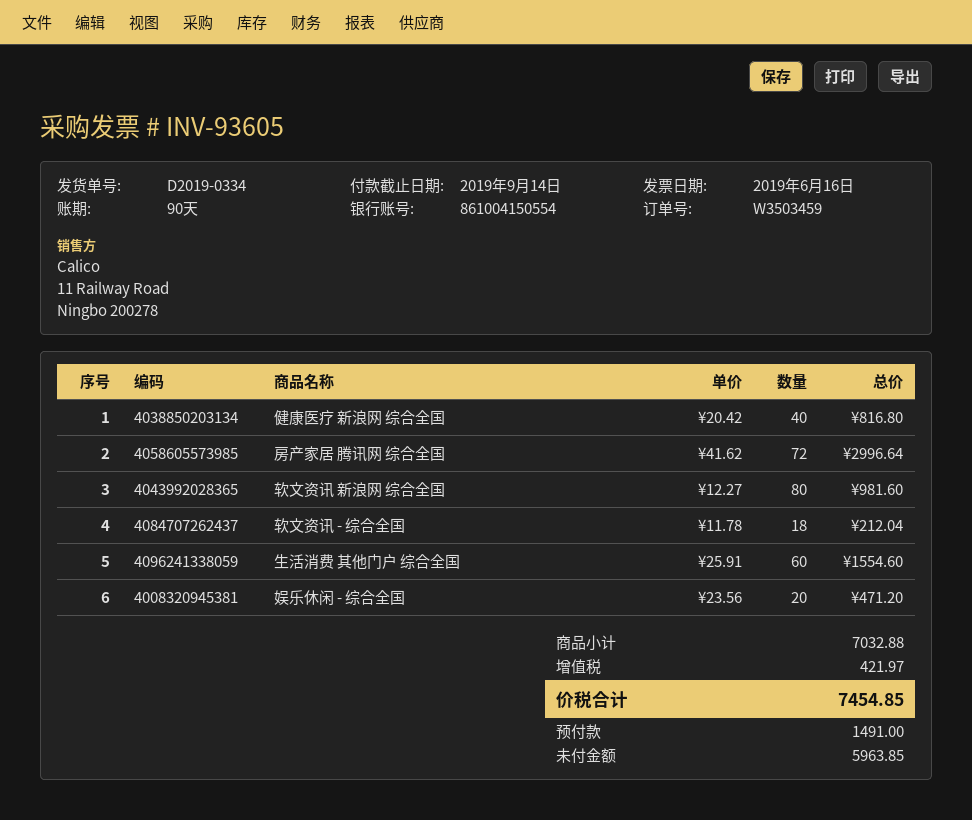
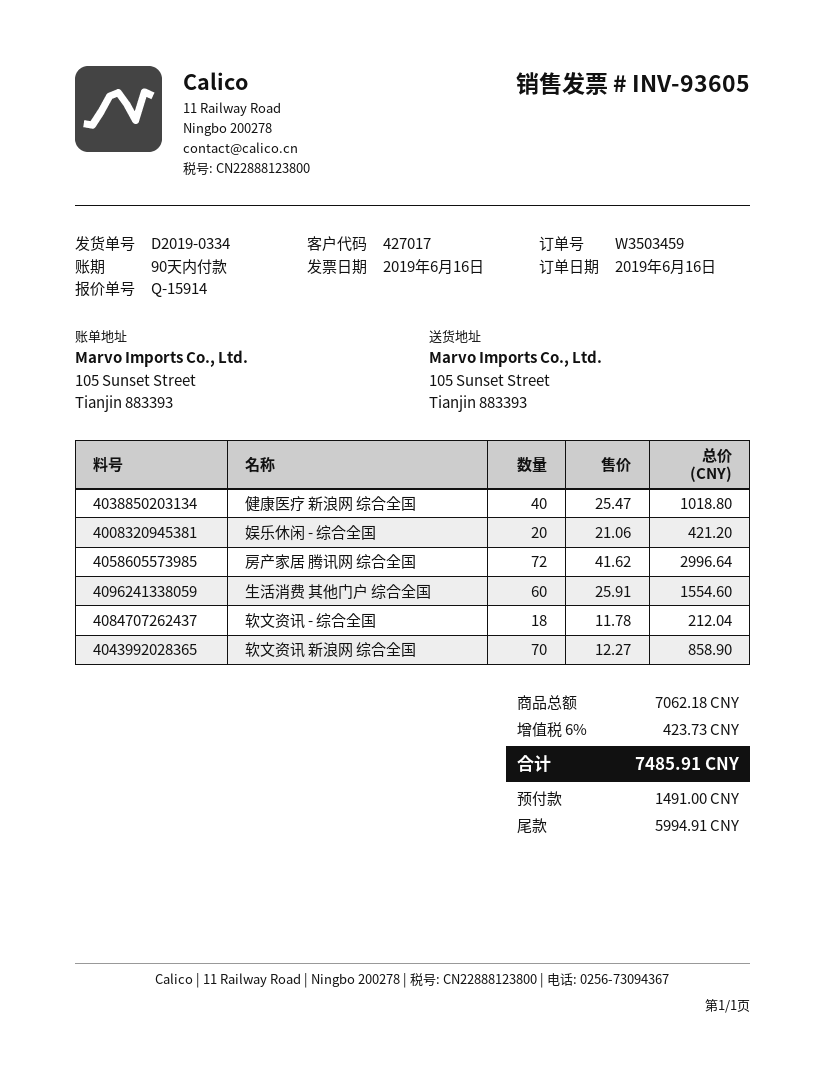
健康医疗 新浪网 综合全国: 40 x 20.42 = 816.80 -> 40 x 25.47 = 1018.80
软文资讯 新浪网 综合全国: 80 x 12.27 = 981.60 -> 70 x 12.27 = 858.90
娱乐休闲 - 综合全国: 20 x 23.56 = 471.20 -> 20 x 21.06 = 421.20
subtotal: 7032.88 -> 7062.18
tax: 421.97 -> 423.73
total: 7454.85 -> 7485.91
balance: 5963.85 -> 5994.91

